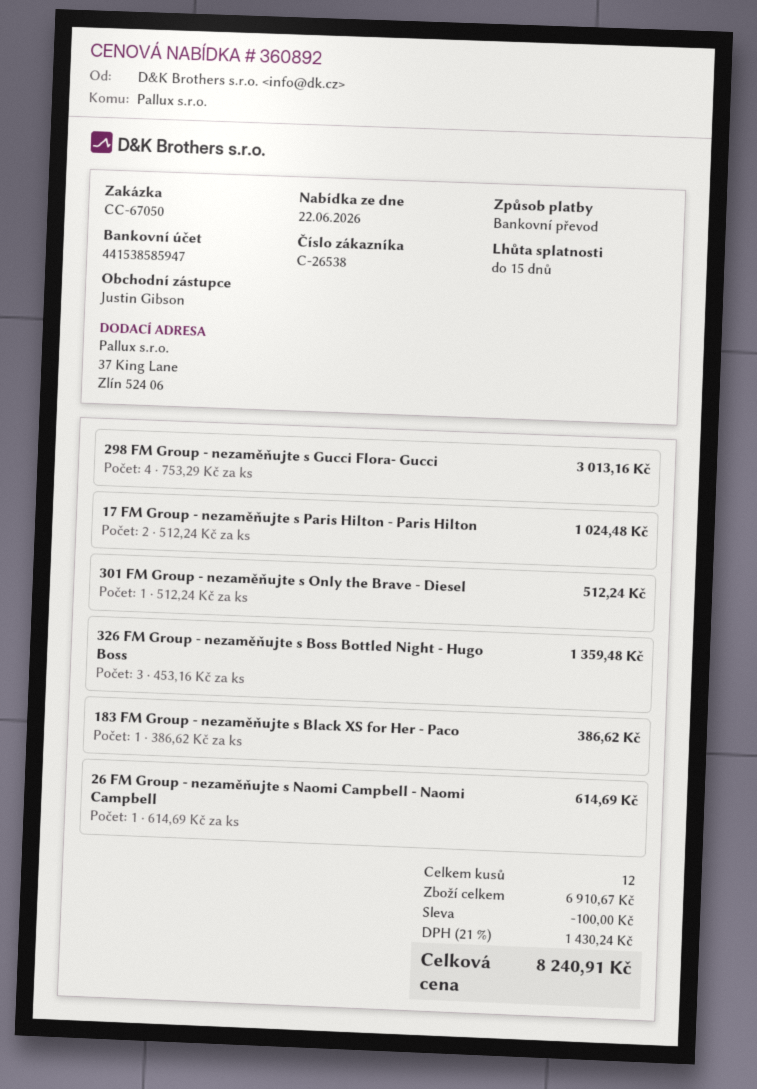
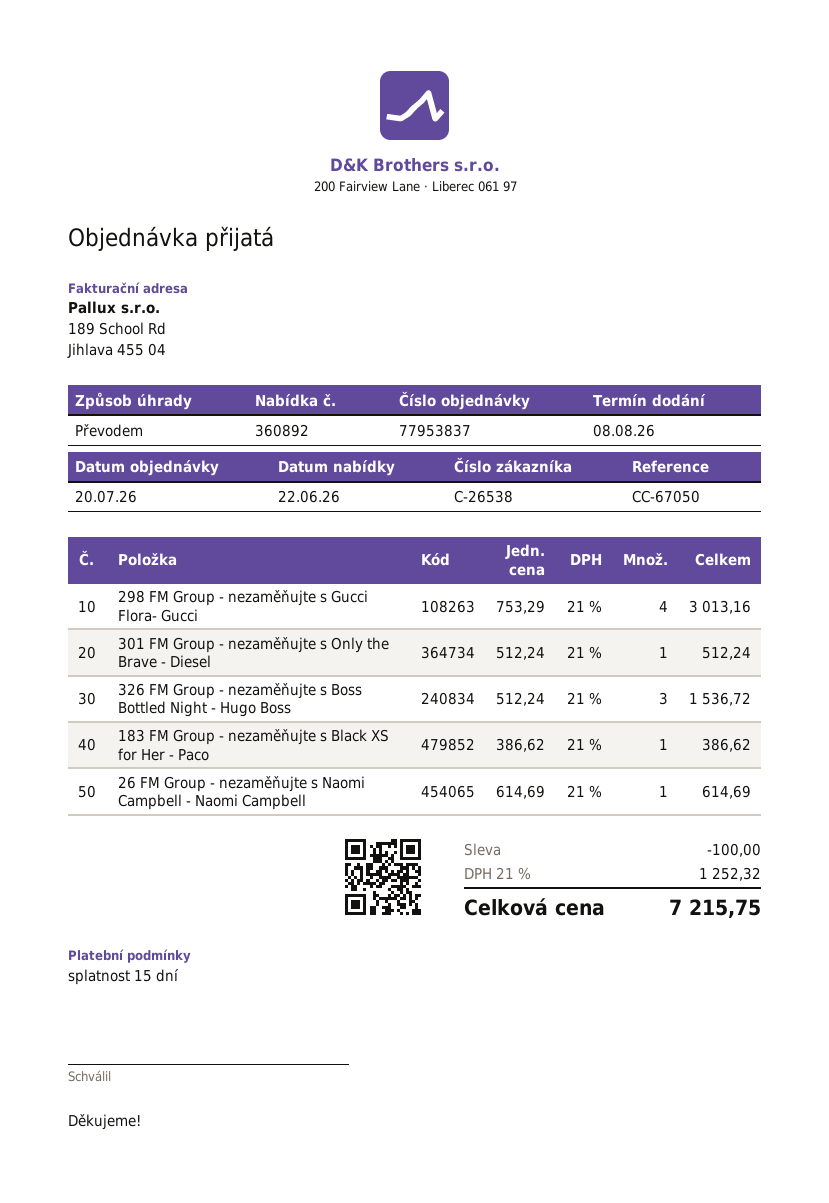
17 FM Group - nezaměňujte s Paris Hilton - Paris Hilton: 2 x 512.24 = 1024.48 -> none
326 FM Group - nezaměňujte s Boss Bottled Night - Hugo Boss: 3 x 453.16 = 1359.48 -> 3 x 512.24 = 1536.72
tax: 21% = 1430.24 -> 21% = 1252.32
total: 8240.91 -> 7215.75

